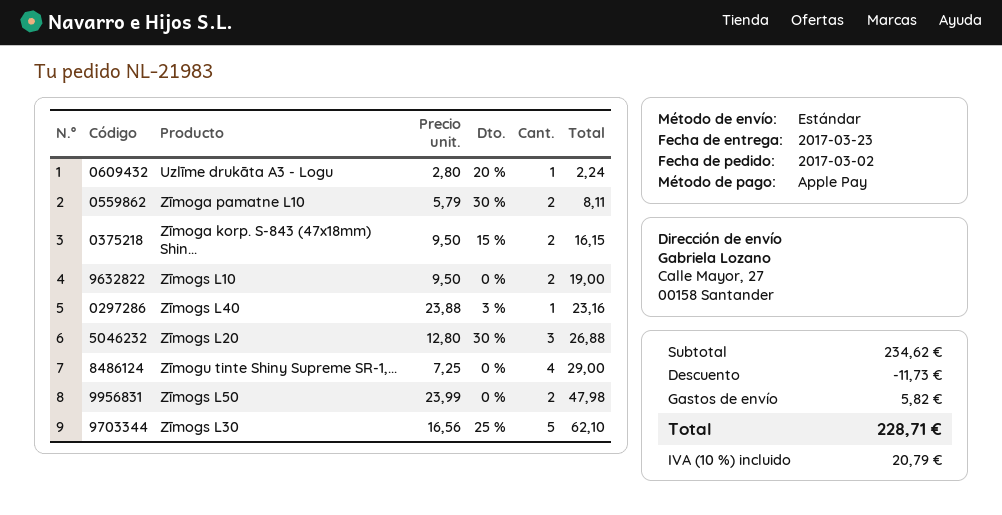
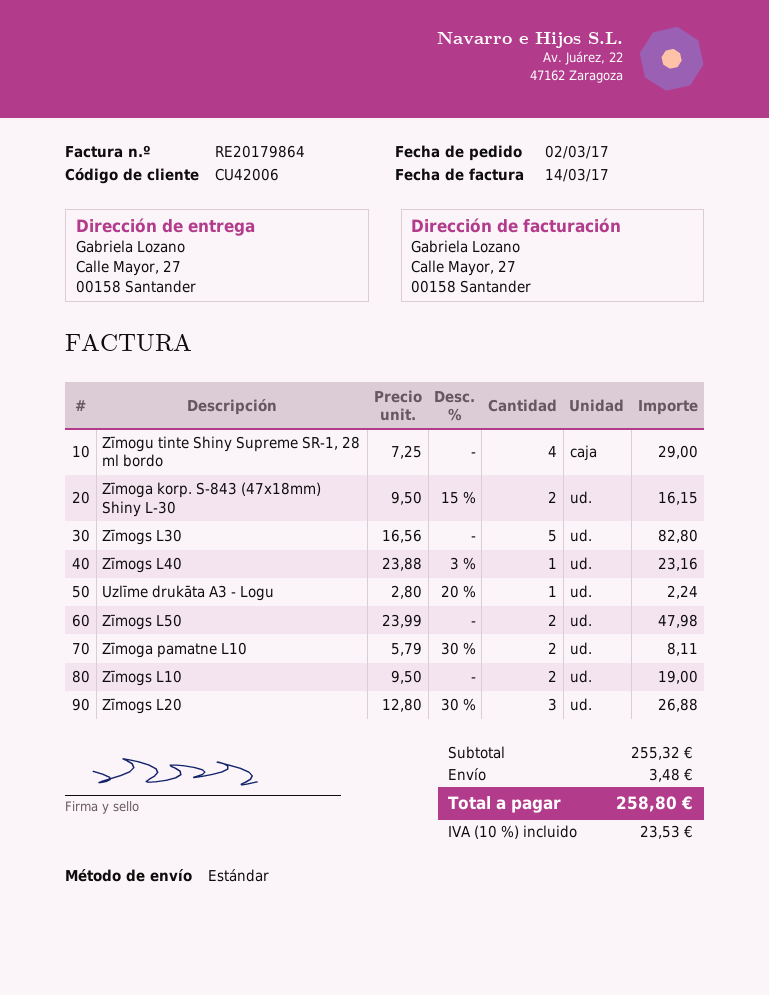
Zīmogs L30: 5 x 16.56 - 25% = 62.10 -> 5 x 16.56 = 82.80
subtotal: 234.62 -> 255.32
discount: 11.73 -> none
shipping: 5.82 -> 3.48
tax: 10% = 20.79 -> 10% = 23.53
total: 228.71 -> 258.80

